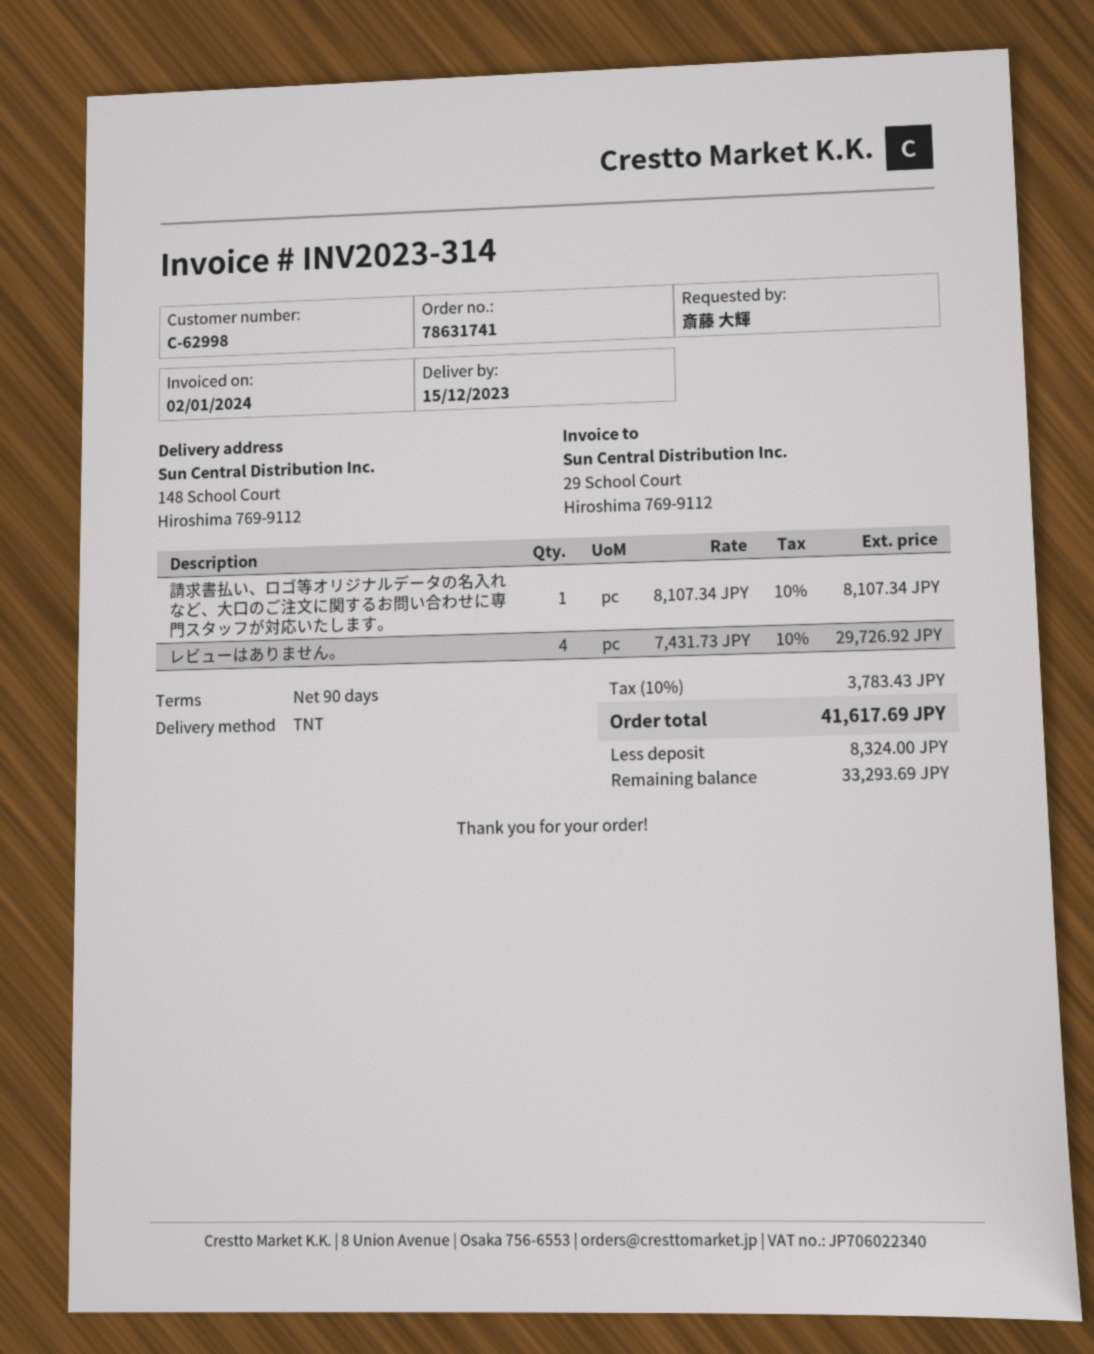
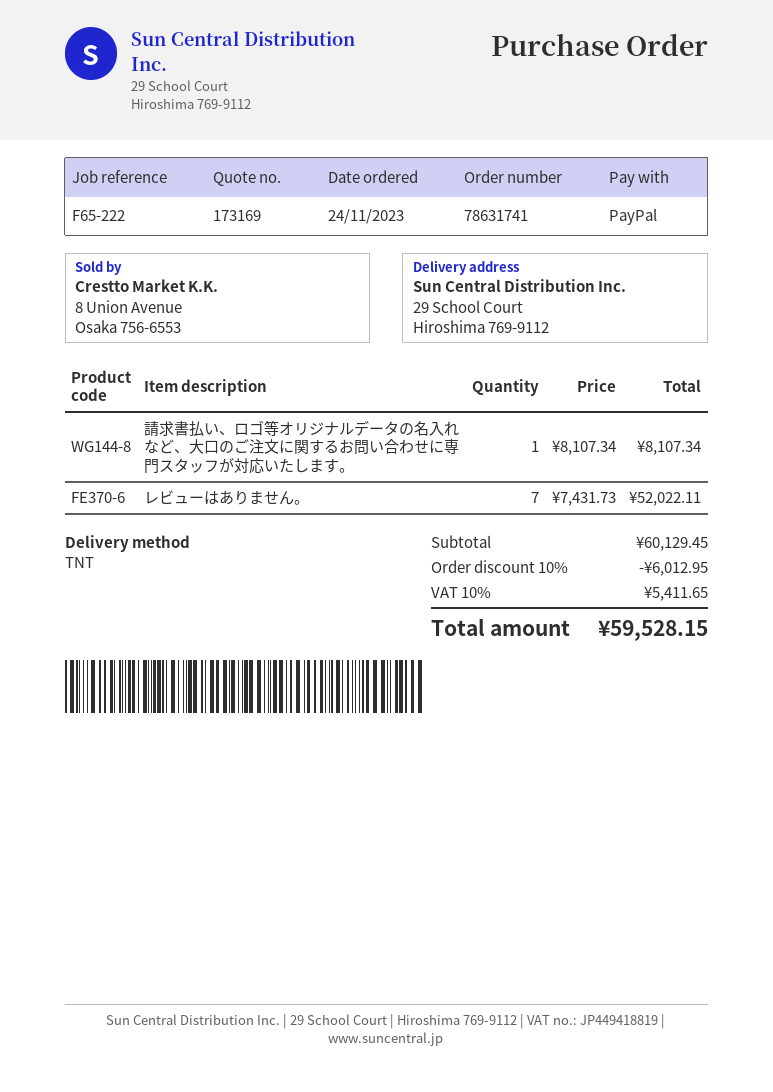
ship to: 148 School Court, Hiroshima 769-9112 -> 29 School Court, Hiroshima 769-9112
レビューはありません。: 4 x 7431.73 = 29726.92 -> 7 x 7431.73 = 52022.11
discount: none -> 10% = 6012.95
tax: 10% = 3783.43 -> 10% = 5411.65
total: 41617.69 -> 59528.15

